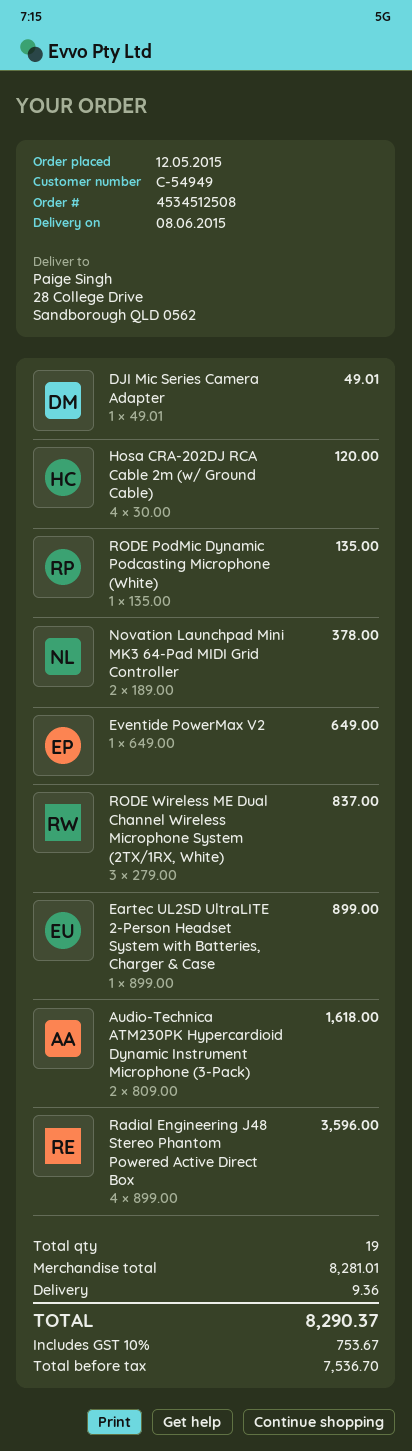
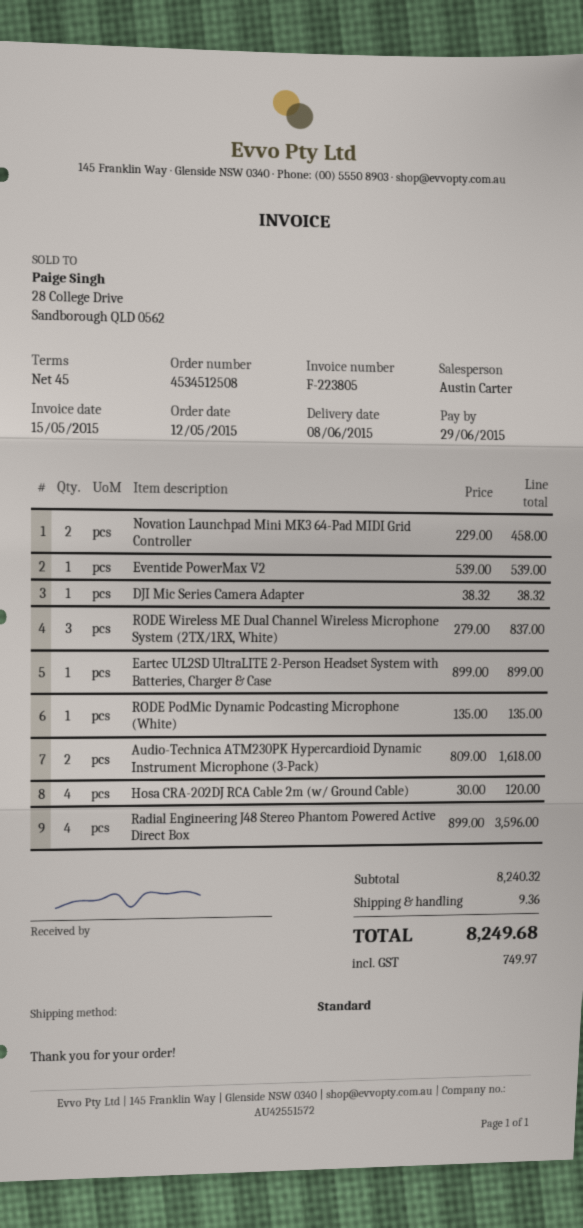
DJI Mic Series Camera Adapter: 1 x 49.01 = 49.01 -> 1 x 38.32 = 38.32
Novation Launchpad Mini MK3 64-Pad MIDI Grid Controller: 2 x 189.00 = 378.00 -> 2 x 229.00 = 458.00
Eventide PowerMax V2: 1 x 649.00 = 649.00 -> 1 x 539.00 = 539.00
subtotal: 8281.01 -> 8240.32
tax: 753.67 -> 749.97
total: 8290.37 -> 8249.68

